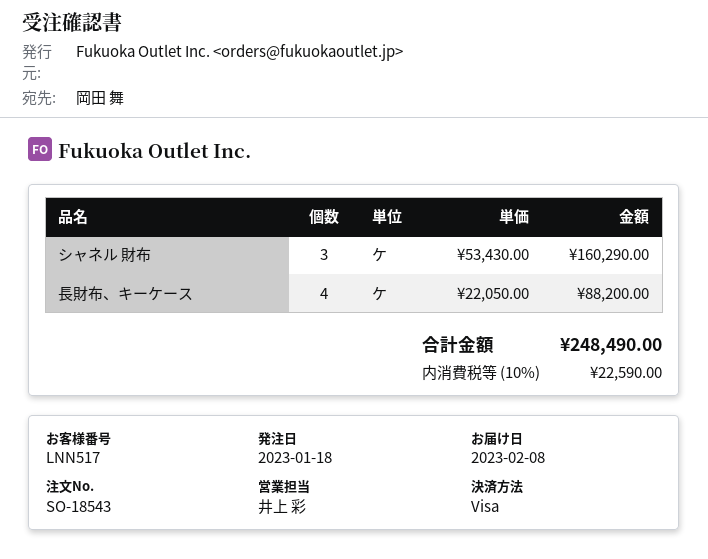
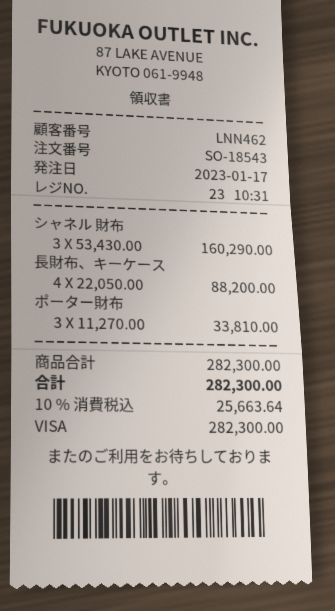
order date: 2023-01-18 -> 2023-01-17
customer number: LNN517 -> LNN462
ポーター財布: none -> 3 x 11270.00 = 33810.00
tax: 10% = 22590.00 -> 10% = 25663.64
total: 248490.00 -> 282300.00

